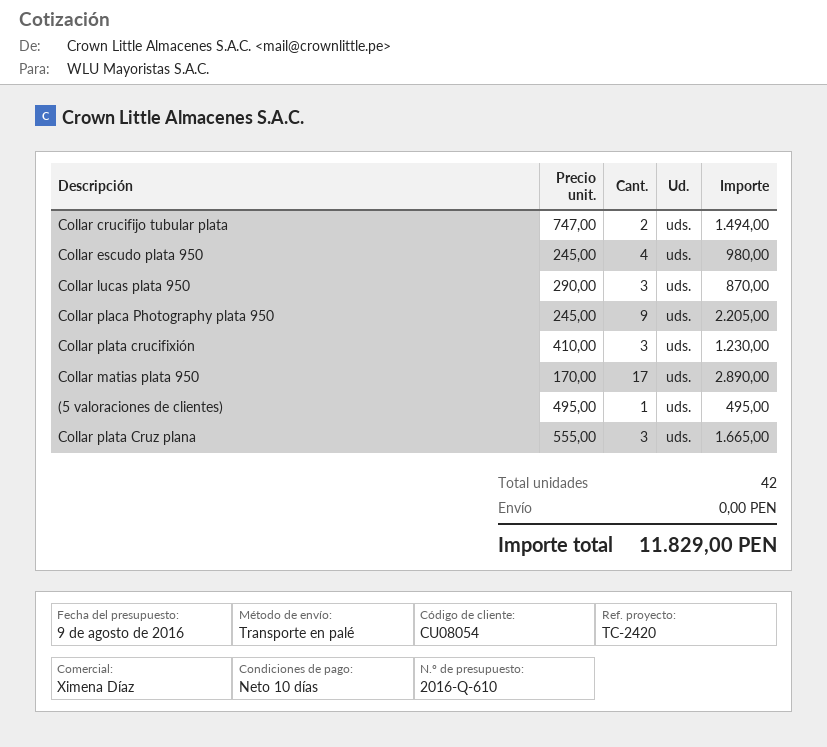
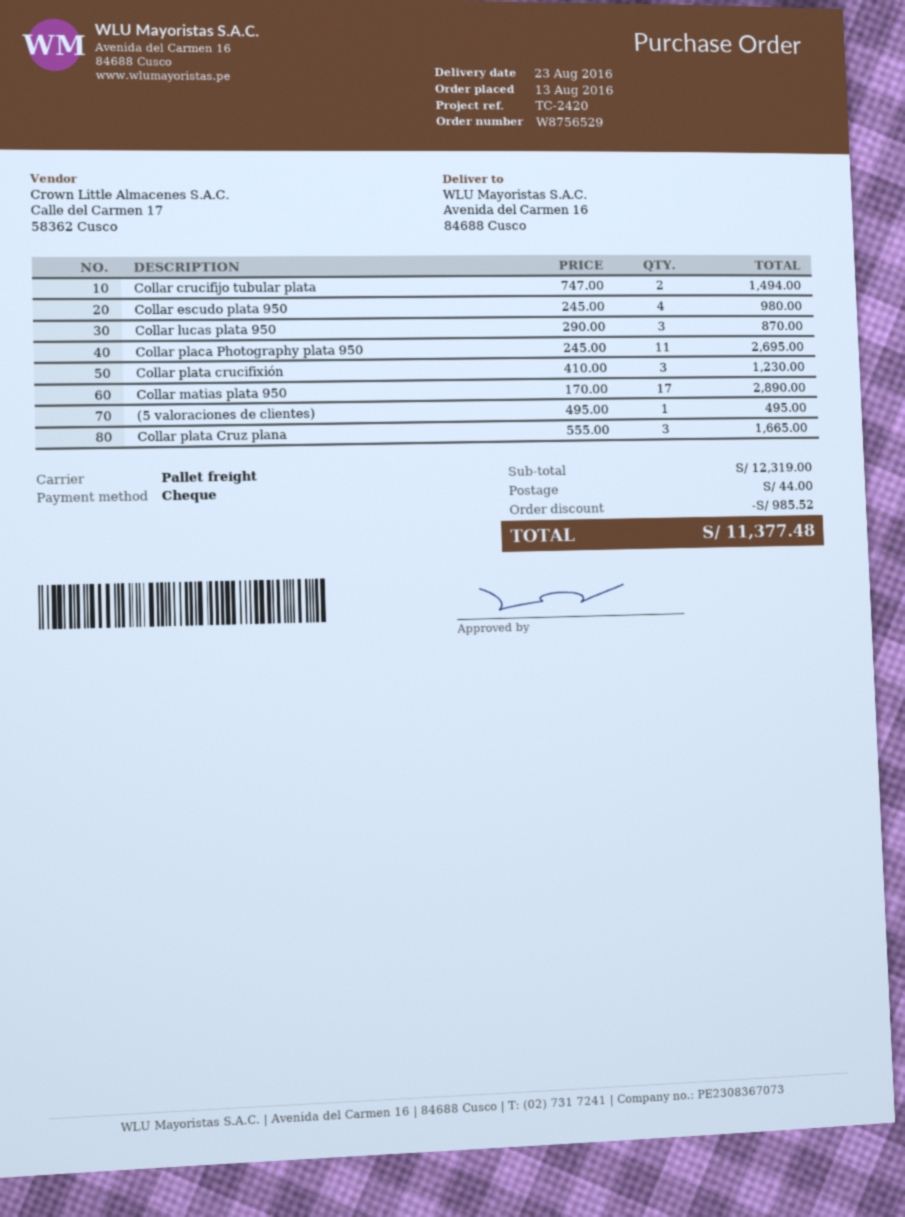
Collar placa Photography plata 950: 9 x 245.00 = 2205.00 -> 11 x 245.00 = 2695.00
discount: none -> 985.52
shipping: 0.00 -> 44.00
total: 11829.00 -> 11377.48

